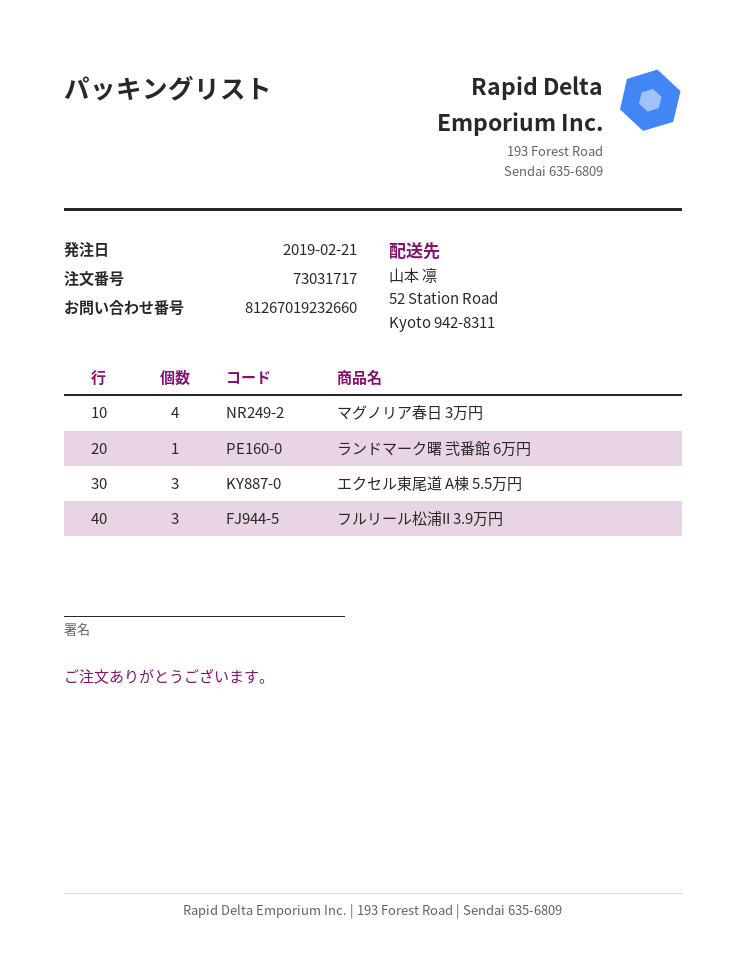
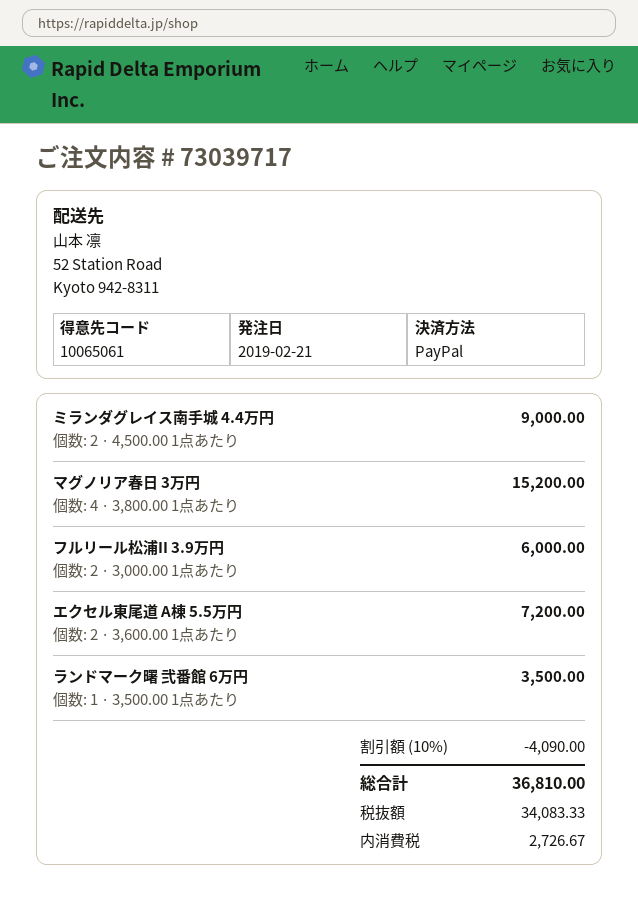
order number: 73031717 -> 73039717
エクセル東尾道 A棟 5.5万円: 3 -> 2
フルリール松浦II 3.9万円: 3 -> 2
ミランダグレイス南手城 4.4万円: none -> 2

